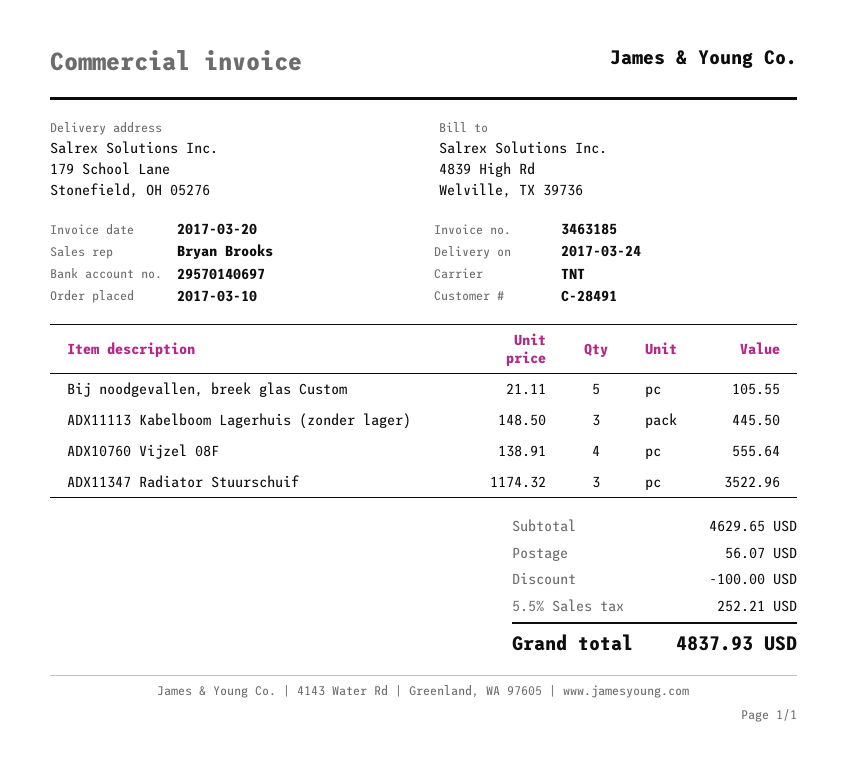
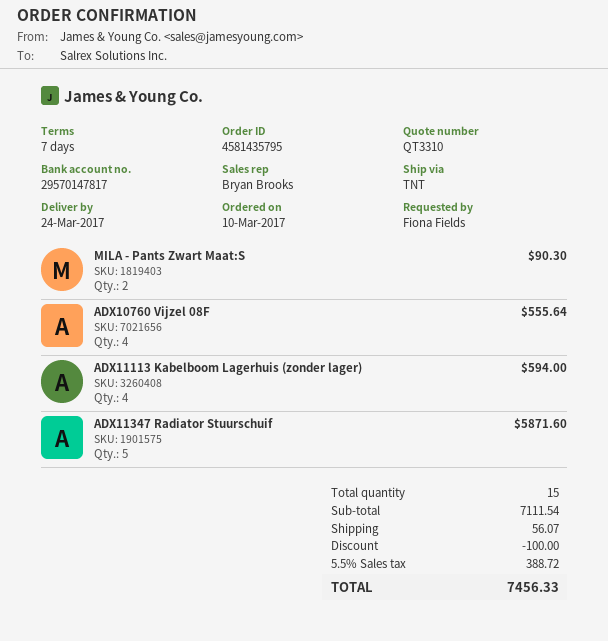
bank account: 29570140697 -> 29570147817
Bij noodgevallen, breek glas Custom: 5 for 105.55 -> none
ADX11113 Kabelboom Lagerhuis (zonder lager): 3 for 445.50 -> 4 for 594.00
ADX11347 Radiator Stuurschuif: 3 for 3522.96 -> 5 for 5871.60
MILA - Pants Zwart Maat:S: none -> 2 for 90.30
subtotal: 4629.65 -> 7111.54
tax: 5.5% = 252.21 -> 5.5% = 388.72
total: 4837.93 -> 7456.33

